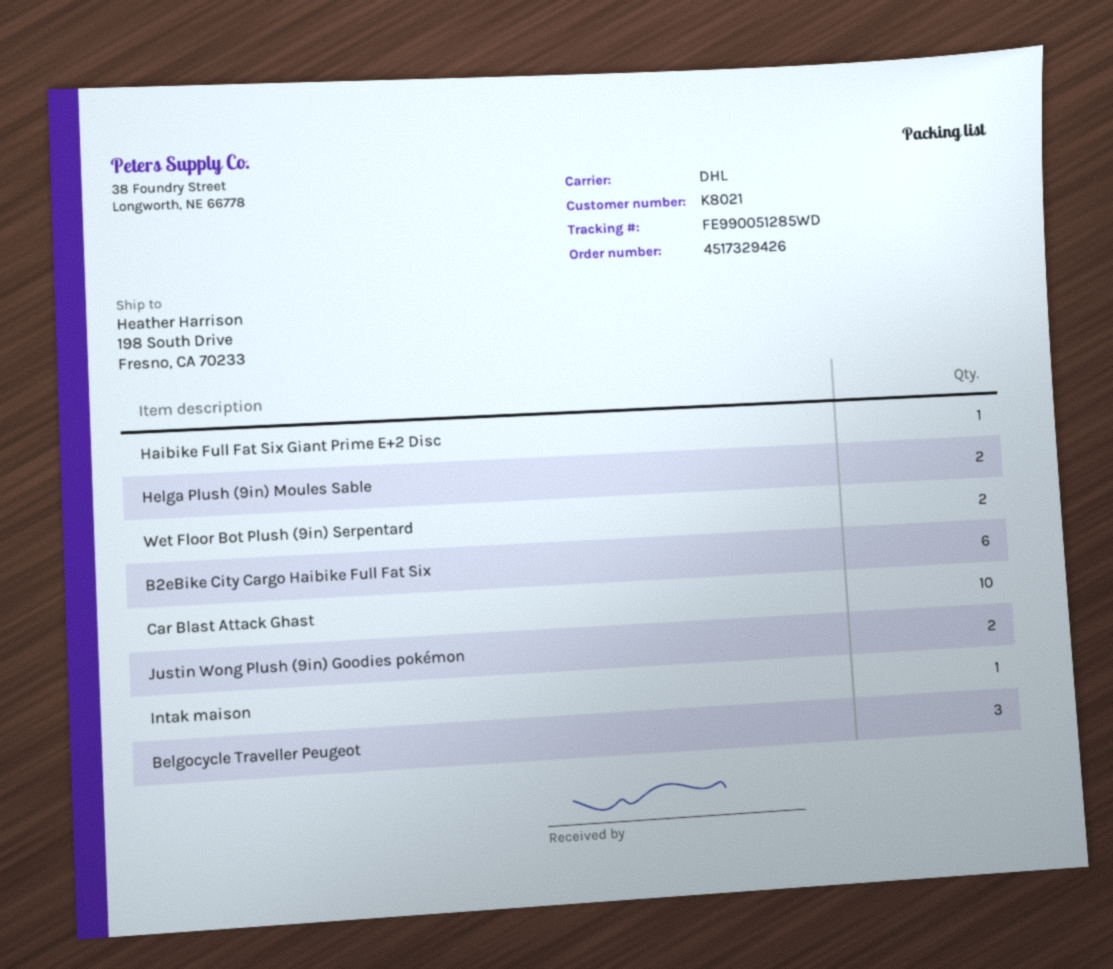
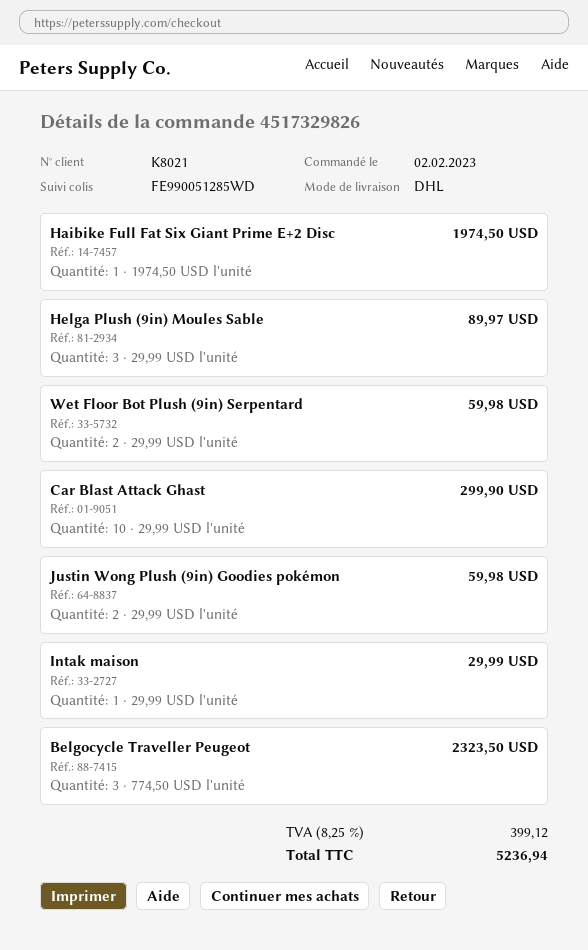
order number: 4517329426 -> 4517329826
Helga Plush (9in) Moules Sable: 2 -> 3
B2eBike City Cargo Haibike Full Fat Six: 6 -> none

